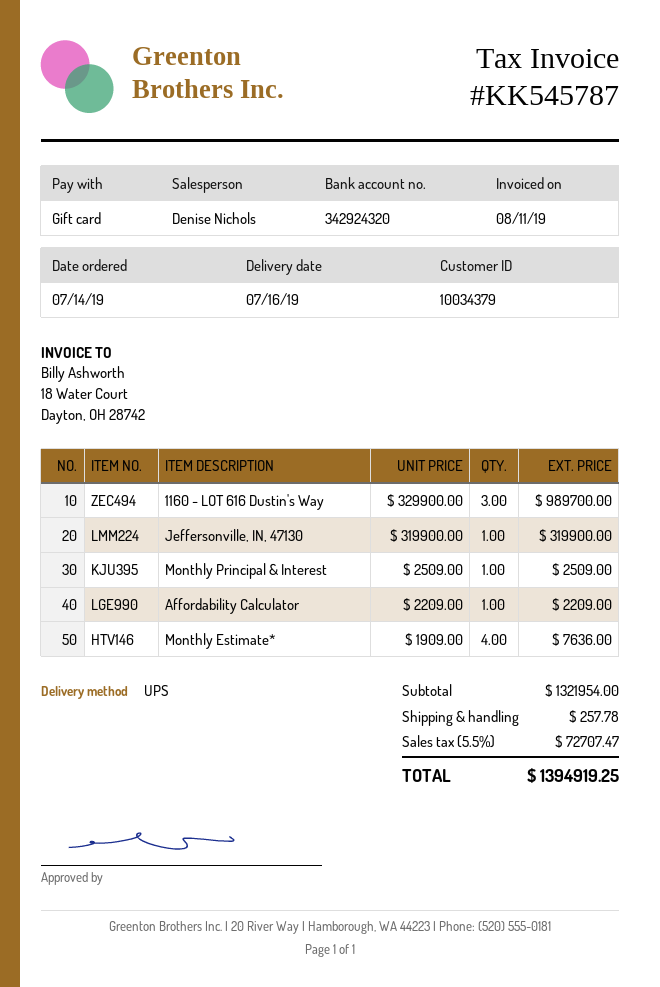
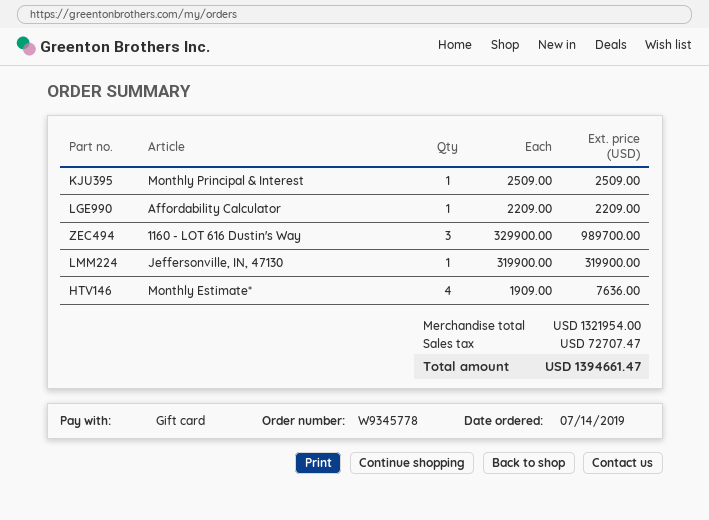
shipping: 257.78 -> none
total: 1394919.25 -> 1394661.47

